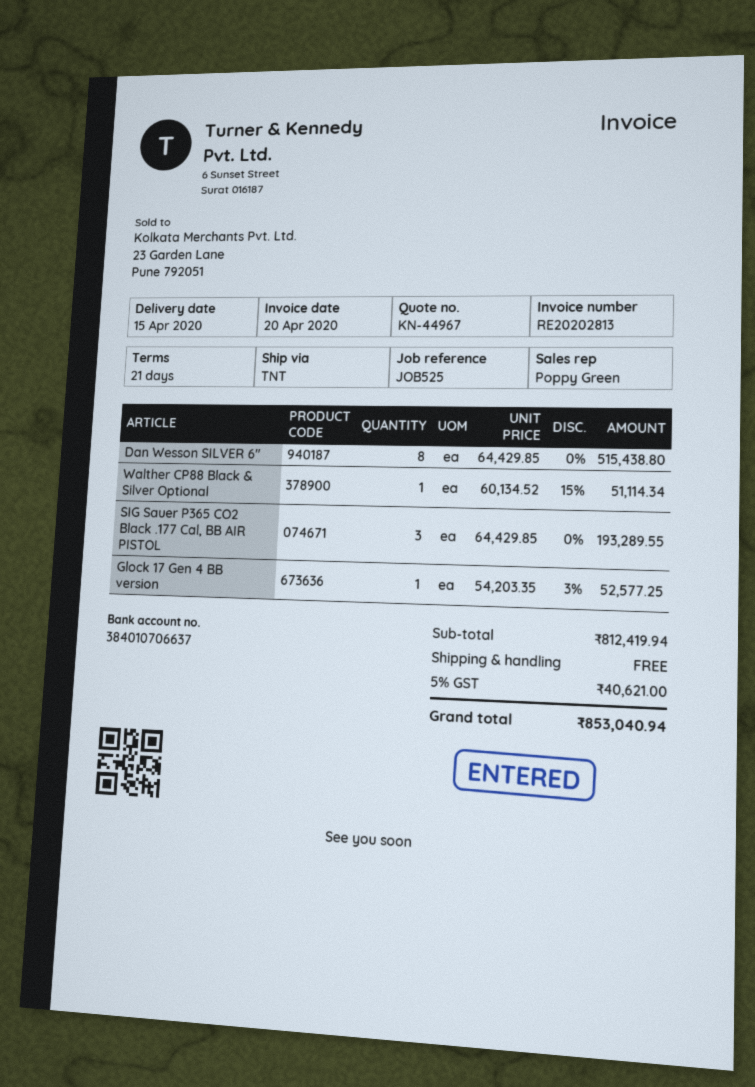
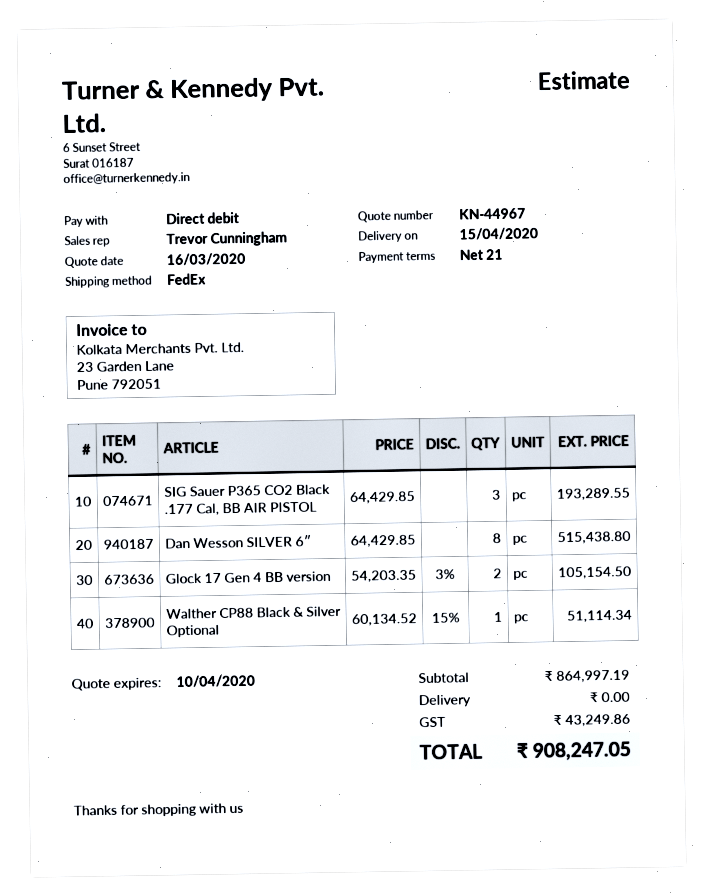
sales rep: Poppy Green -> Trevor Cunningham
shipping method: TNT -> FedEx
Glock 17 Gen 4 BB version: 1 x 54203.35 - 3% = 52577.25 -> 2 x 54203.35 - 3% = 105154.50
subtotal: 812419.94 -> 864997.19
tax: 40621.00 -> 43249.86
total: 853040.94 -> 908247.05

